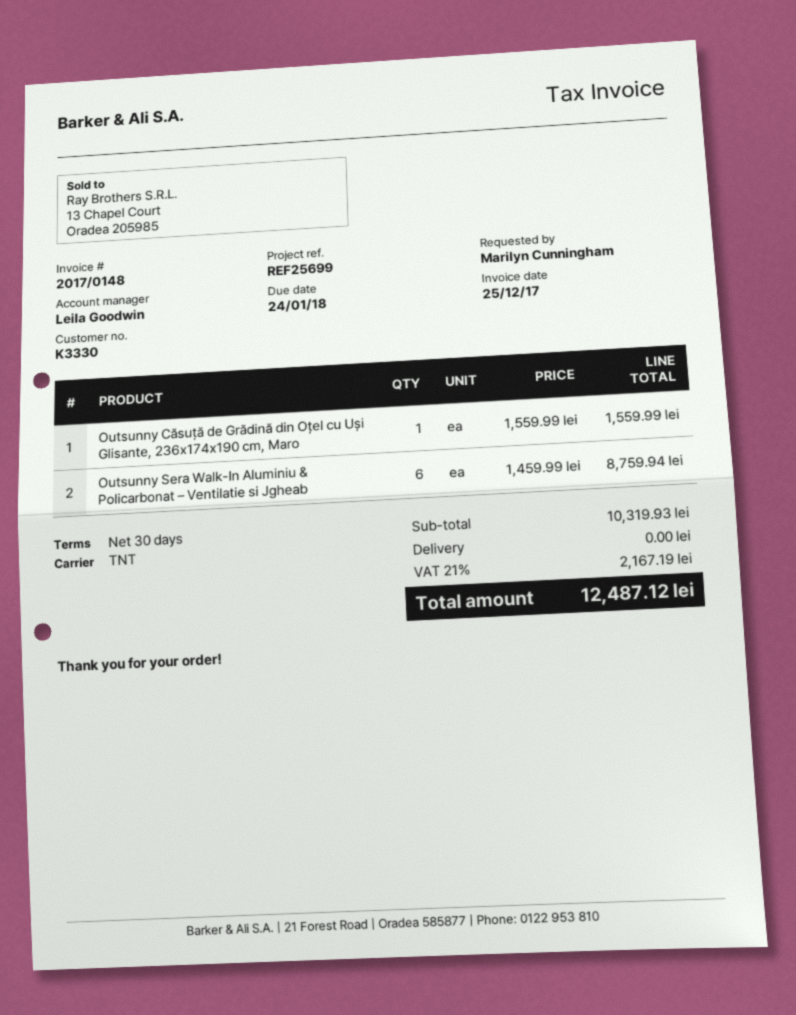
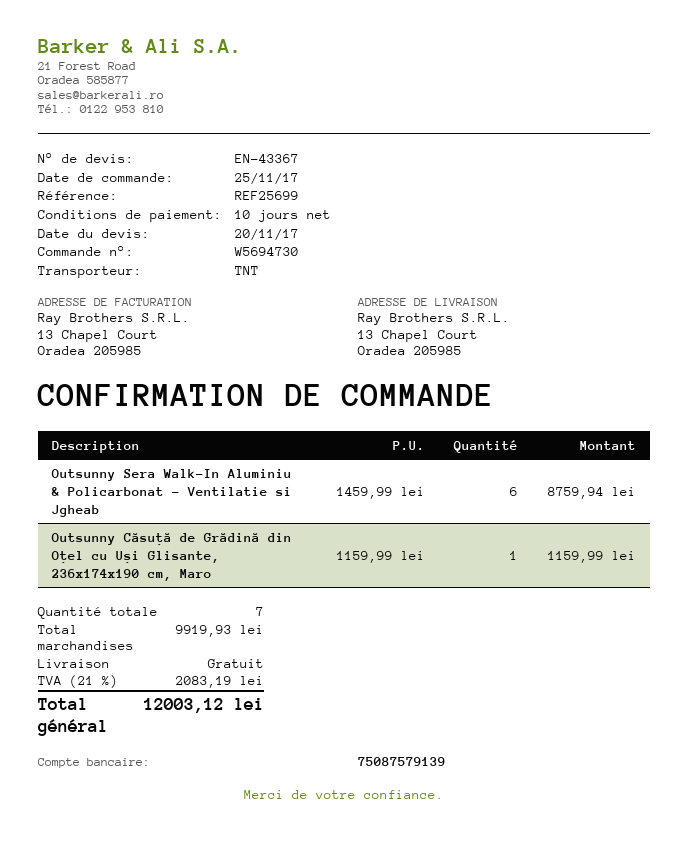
payment terms: 30 days -> 10 days
Outsunny Căsuță de Grădină din Oțel cu Uși Glisante, 236x174x190 cm, Maro: 1 x 1559.99 = 1559.99 -> 1 x 1159.99 = 1159.99
subtotal: 10319.93 -> 9919.93
tax: 21% = 2167.19 -> 21% = 2083.19
total: 12487.12 -> 12003.12

